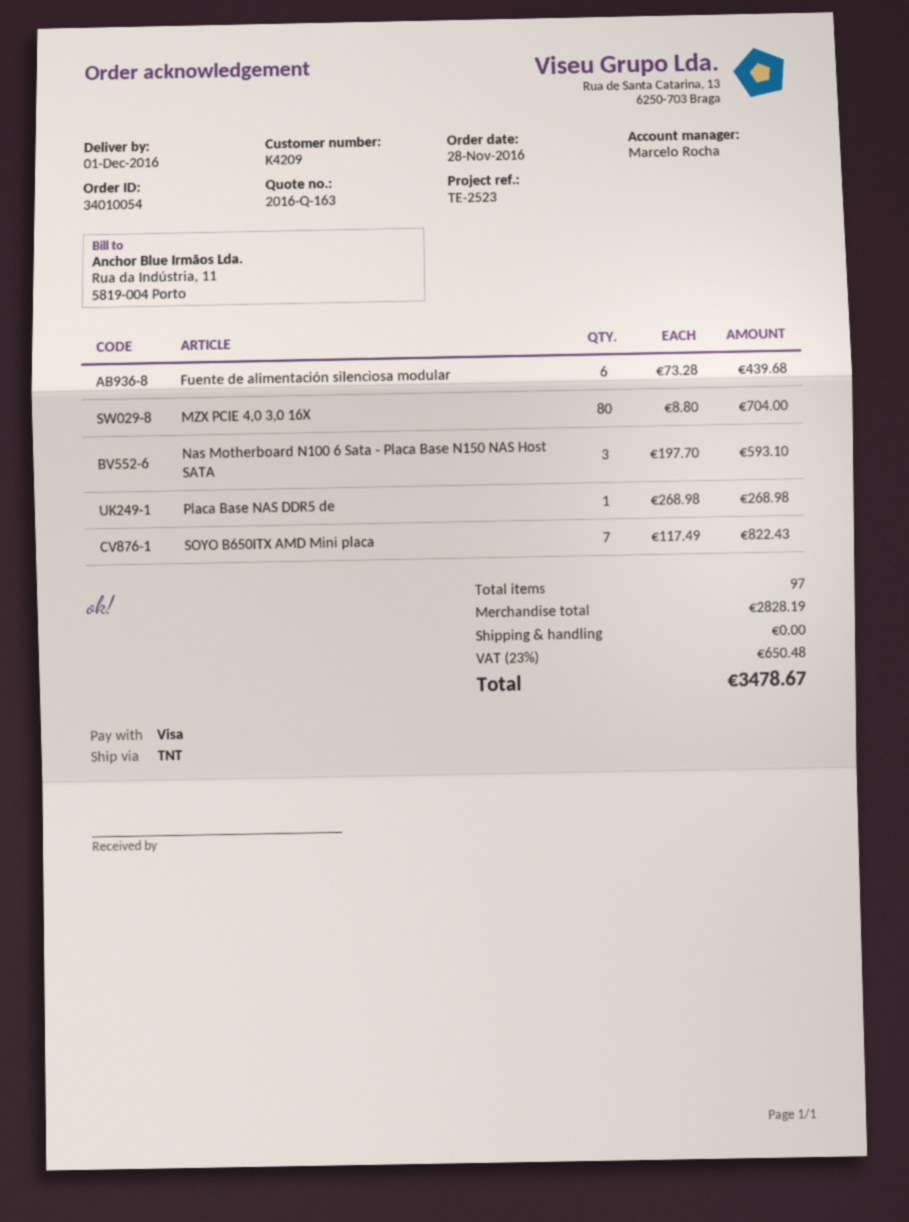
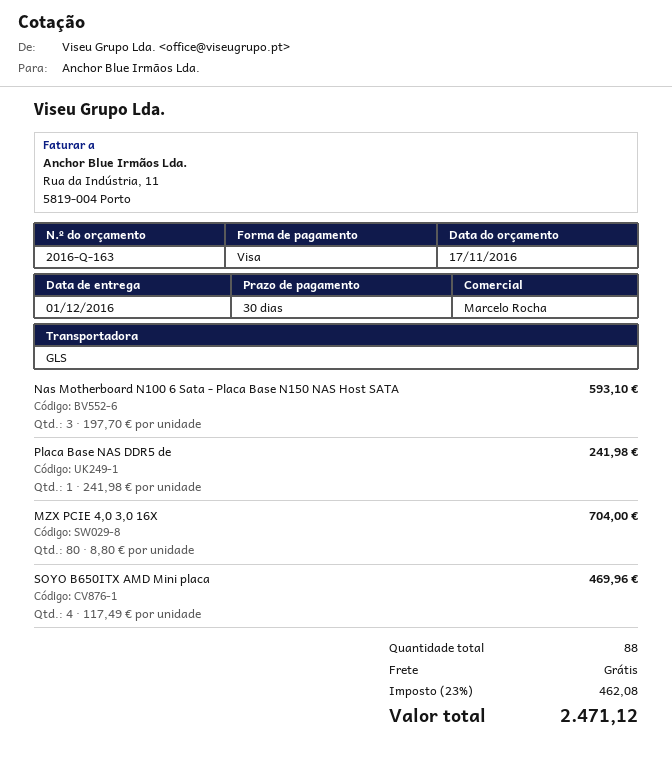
shipping method: TNT -> GLS
Fuente de alimentación silenciosa modular: 6 x 73.28 = 439.68 -> none
Placa Base NAS DDR5 de: 1 x 268.98 = 268.98 -> 1 x 241.98 = 241.98
SOYO B650ITX AMD Mini placa: 7 x 117.49 = 822.43 -> 4 x 117.49 = 469.96
total quantity: 97 -> 88
tax: 23% = 650.48 -> 23% = 462.08
total: 3478.67 -> 2471.12

